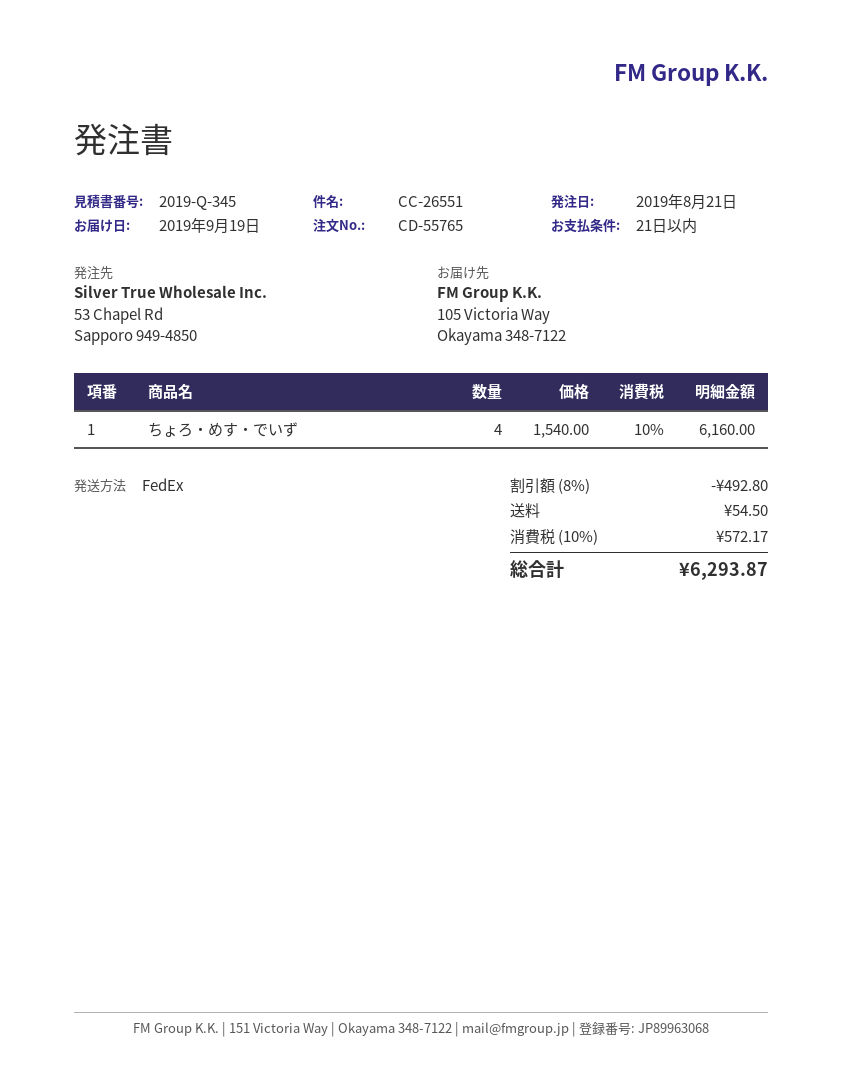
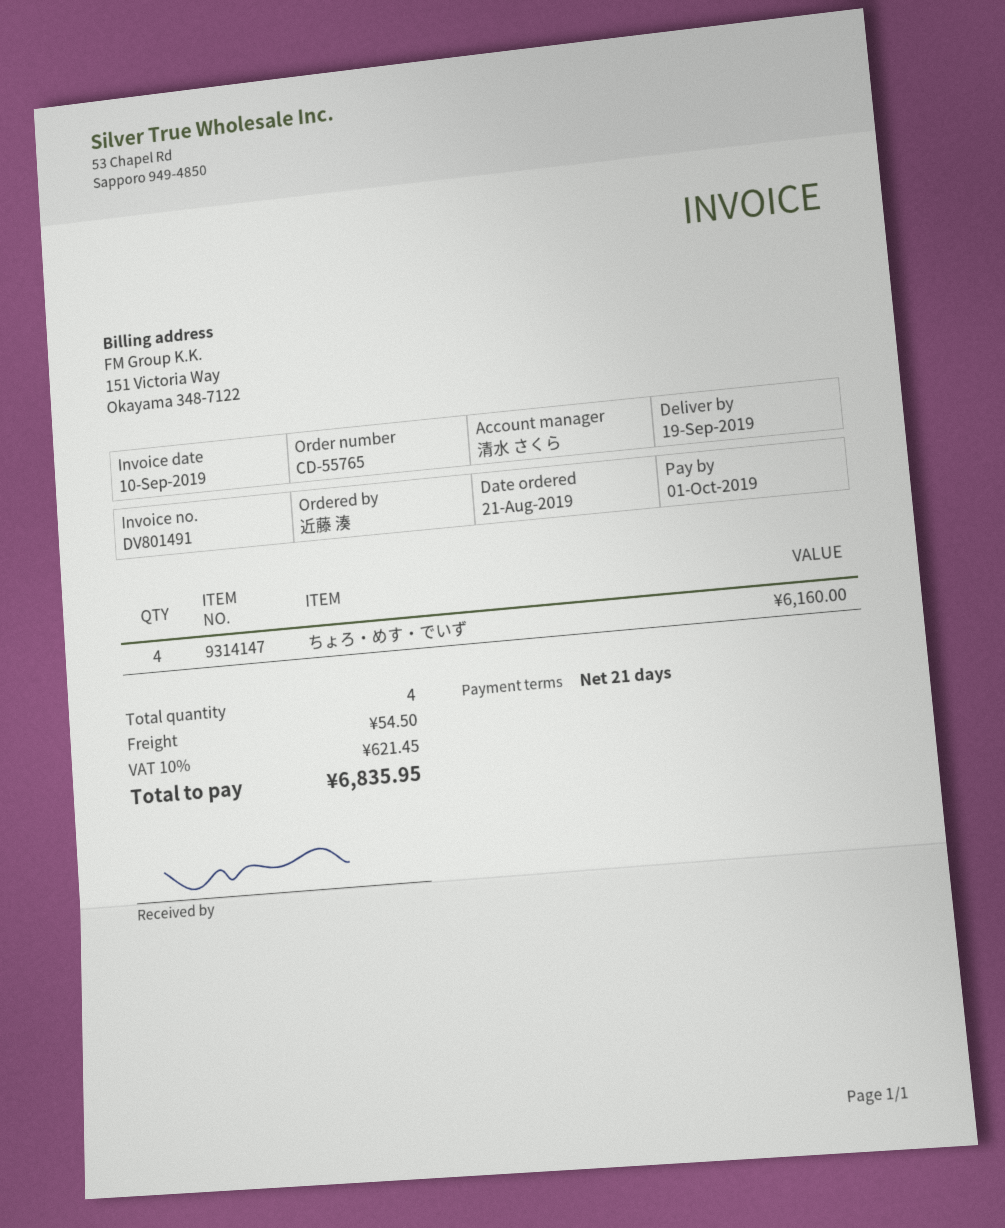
discount: 8% = 492.80 -> none
tax: 10% = 572.17 -> 10% = 621.45
total: 6293.87 -> 6835.95

